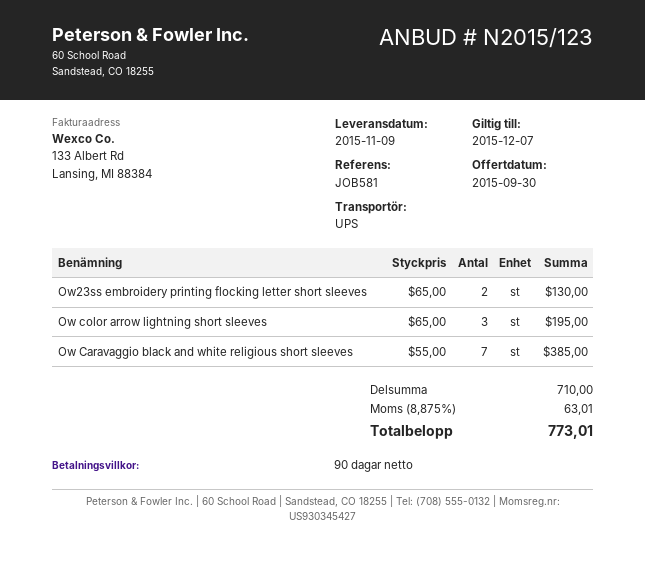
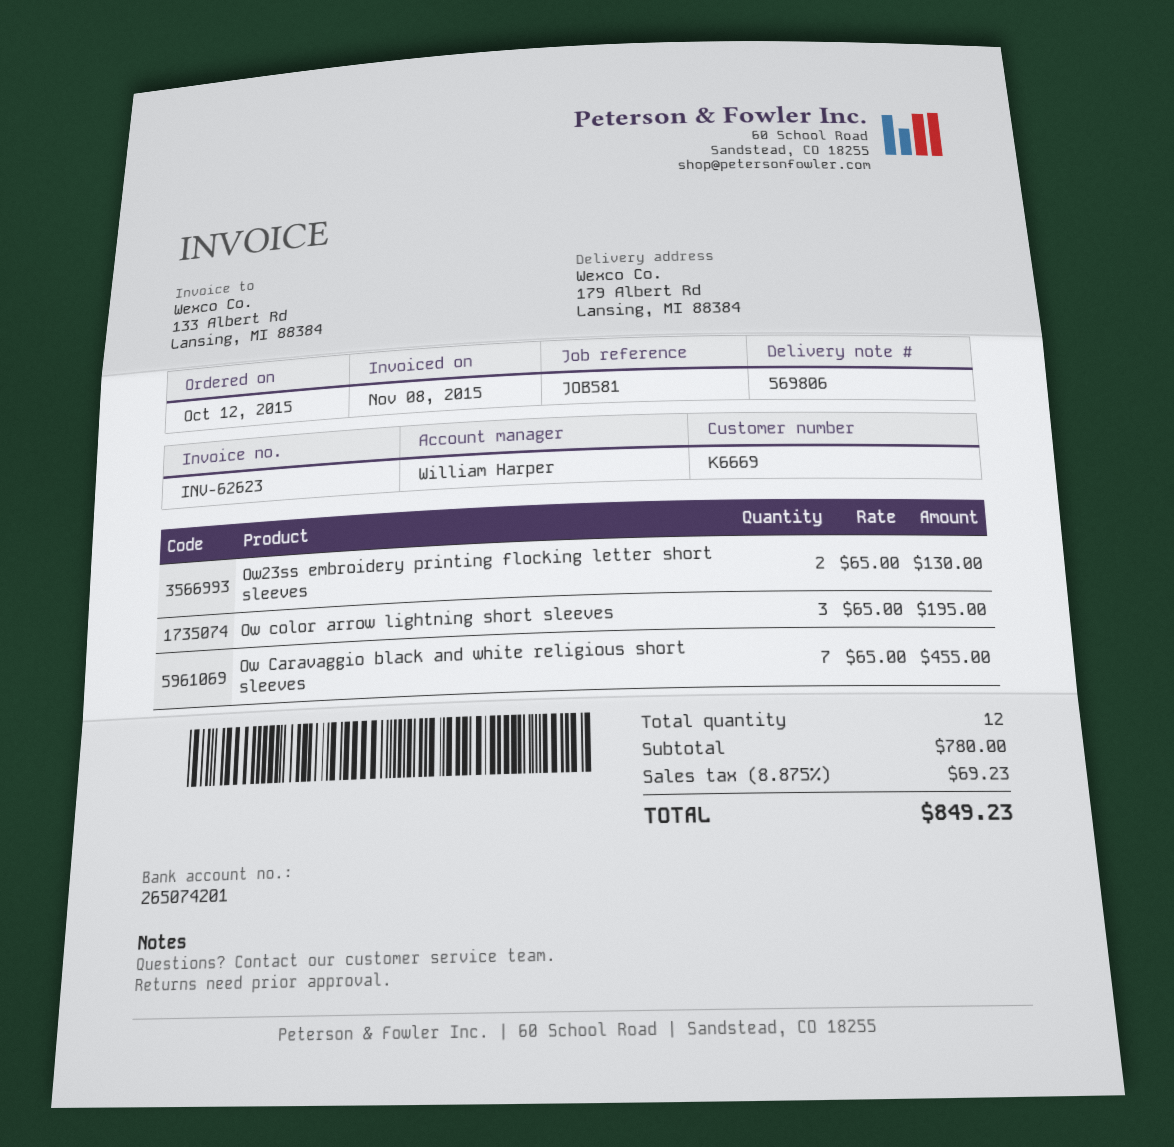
Ow Caravaggio black and white religious short sleeves: 7 x 55.00 = 385.00 -> 7 x 65.00 = 455.00
subtotal: 710.00 -> 780.00
tax: 8.875% = 63.01 -> 8.875% = 69.23
total: 773.01 -> 849.23

